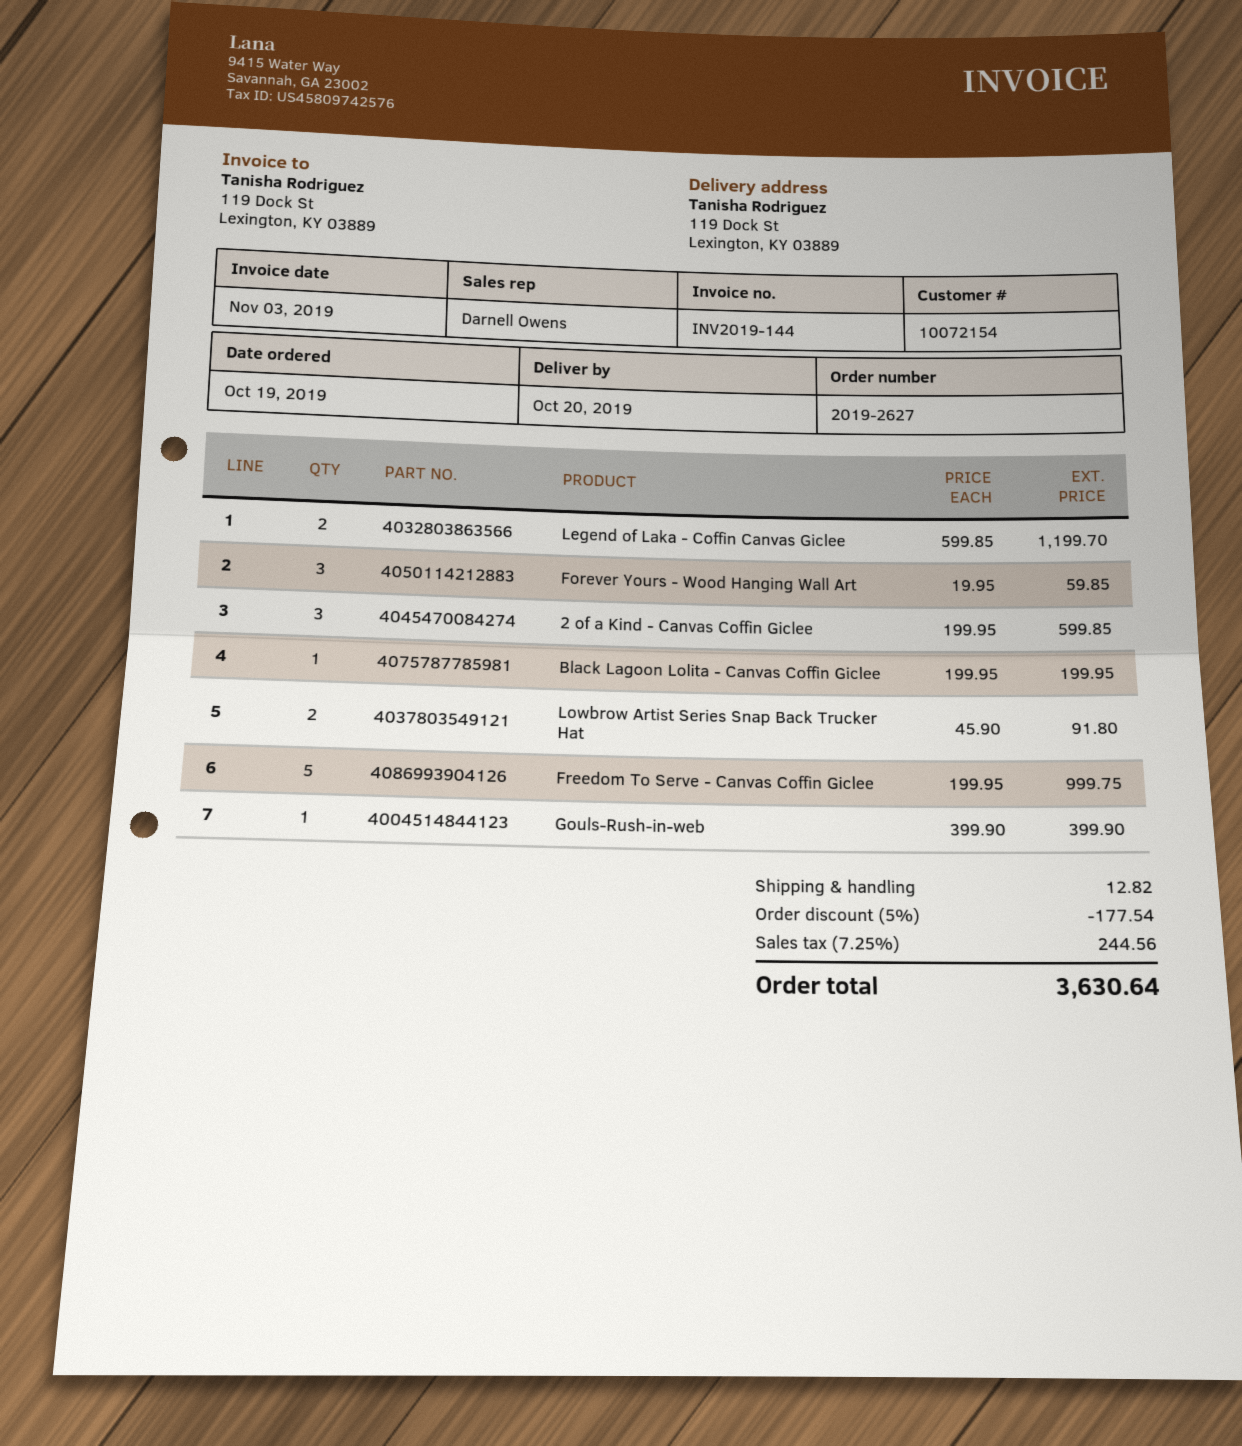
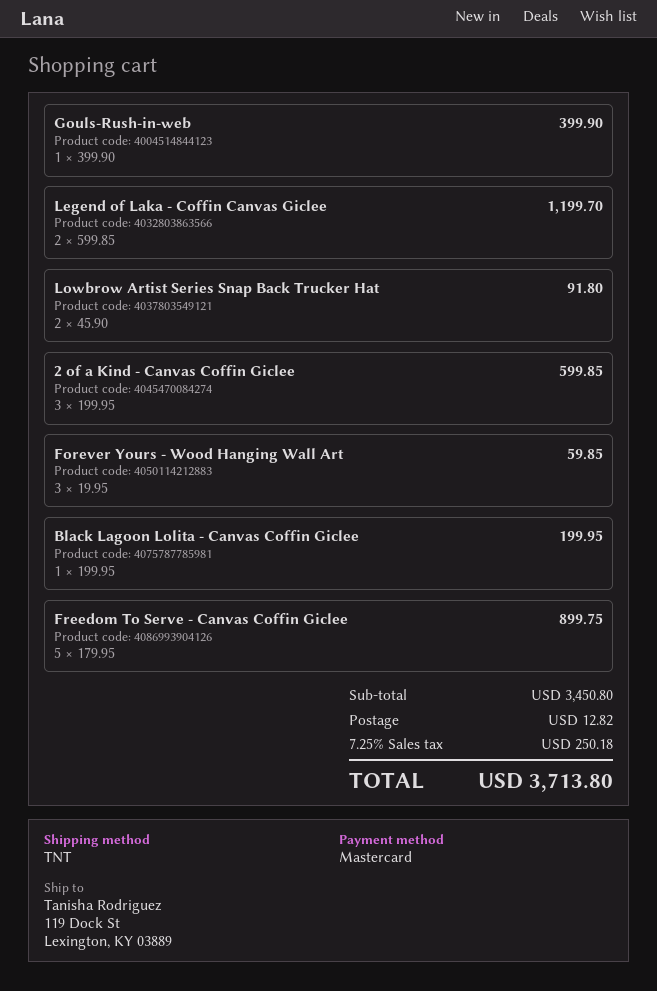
Freedom To Serve - Canvas Coffin Giclee: 5 x 199.95 = 999.75 -> 5 x 179.95 = 899.75
discount: 5% = 177.54 -> none
tax: 7.25% = 244.56 -> 7.25% = 250.18
total: 3630.64 -> 3713.80

